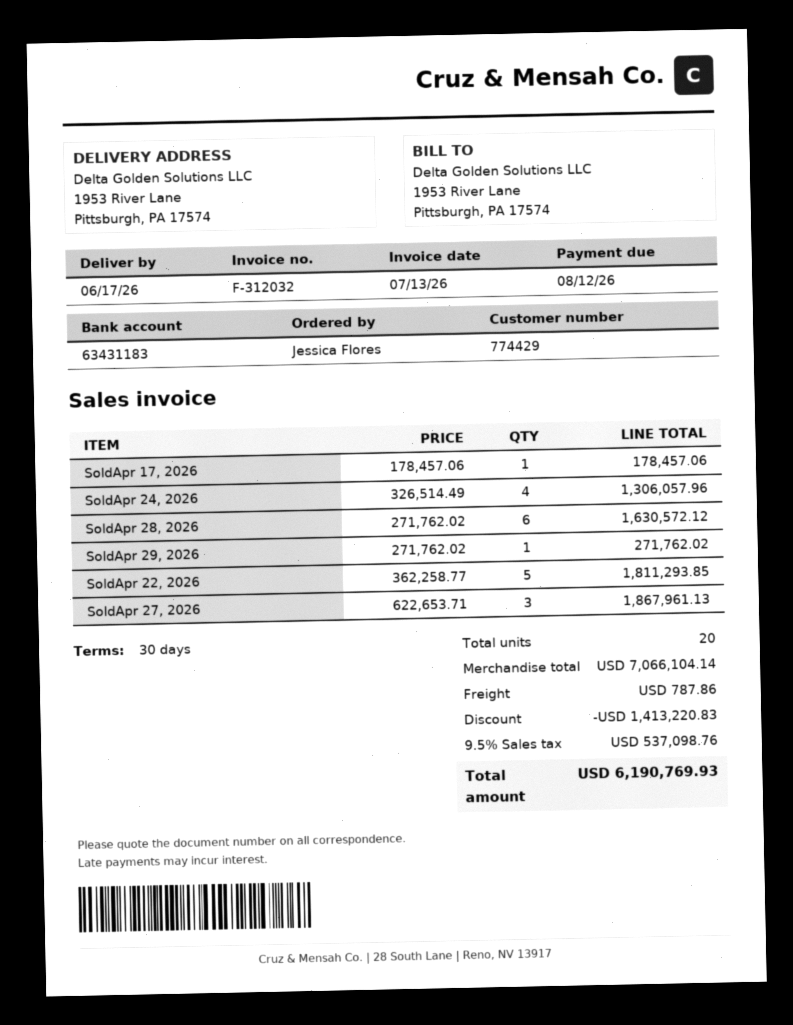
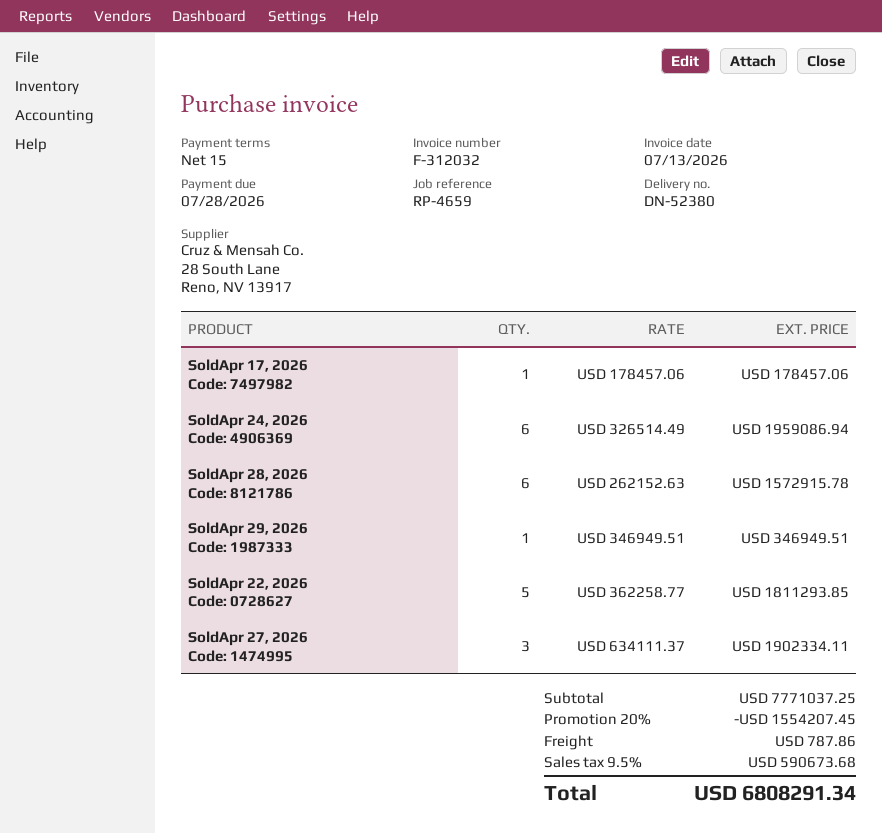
payment terms: 30 days -> 15 days
due date: 2026-08-12 -> 2026-07-28
SoldApr 24, 2026: 4 x 326514.49 = 1306057.96 -> 6 x 326514.49 = 1959086.94
SoldApr 28, 2026: 6 x 271762.02 = 1630572.12 -> 6 x 262152.63 = 1572915.78
SoldApr 29, 2026: 1 x 271762.02 = 271762.02 -> 1 x 346949.51 = 346949.51
SoldApr 27, 2026: 3 x 622653.71 = 1867961.13 -> 3 x 634111.37 = 1902334.11
subtotal: 7066104.14 -> 7771037.25
discount: 1413220.83 -> 1554207.45
tax: 9.5% = 537098.76 -> 9.5% = 590673.68
total: 6190769.93 -> 6808291.34

